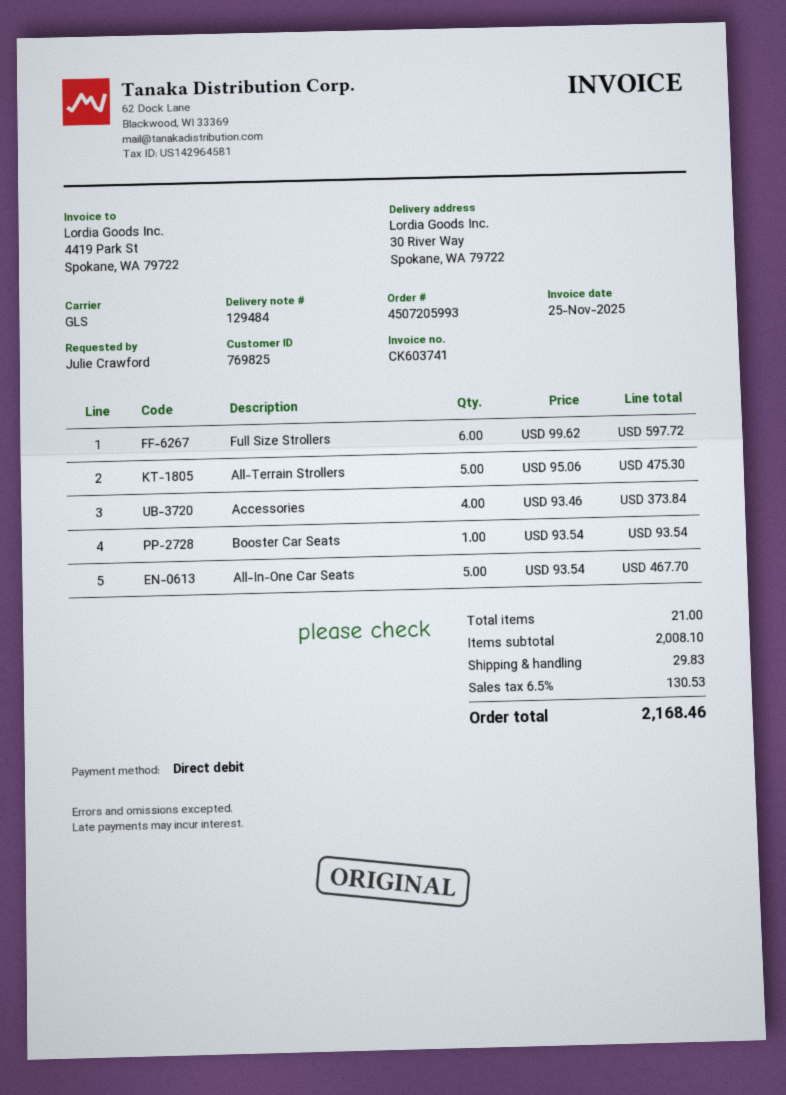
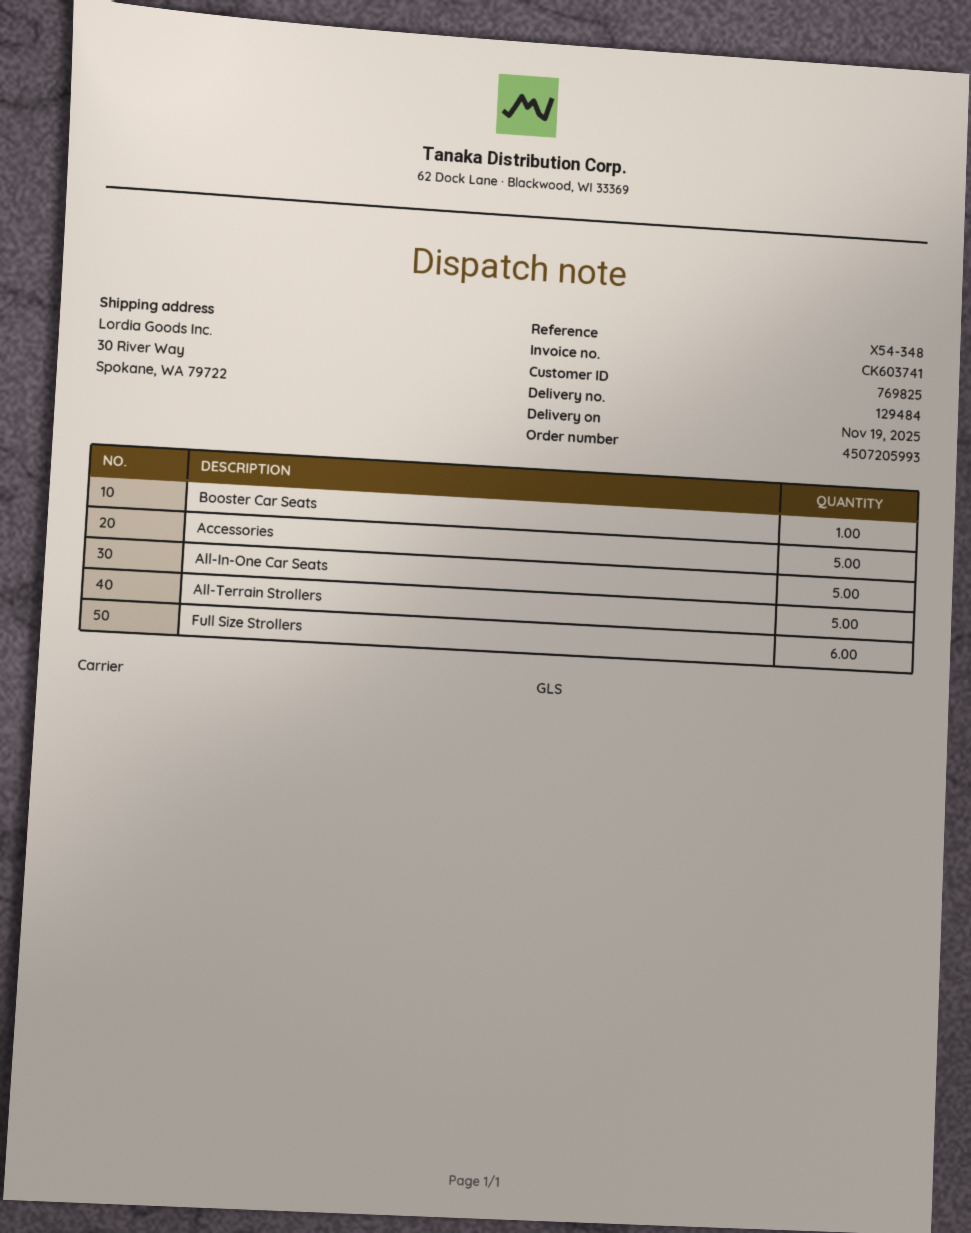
Accessories: 4 -> 5

